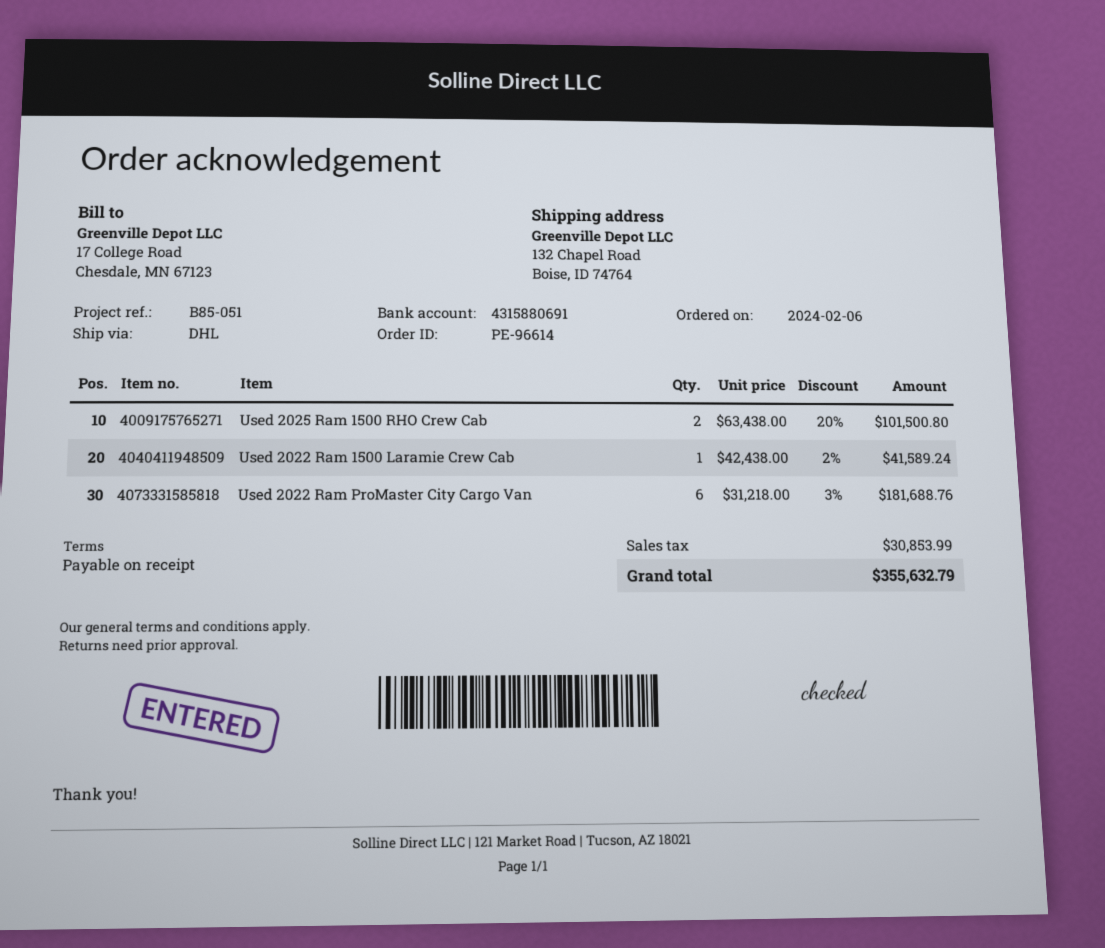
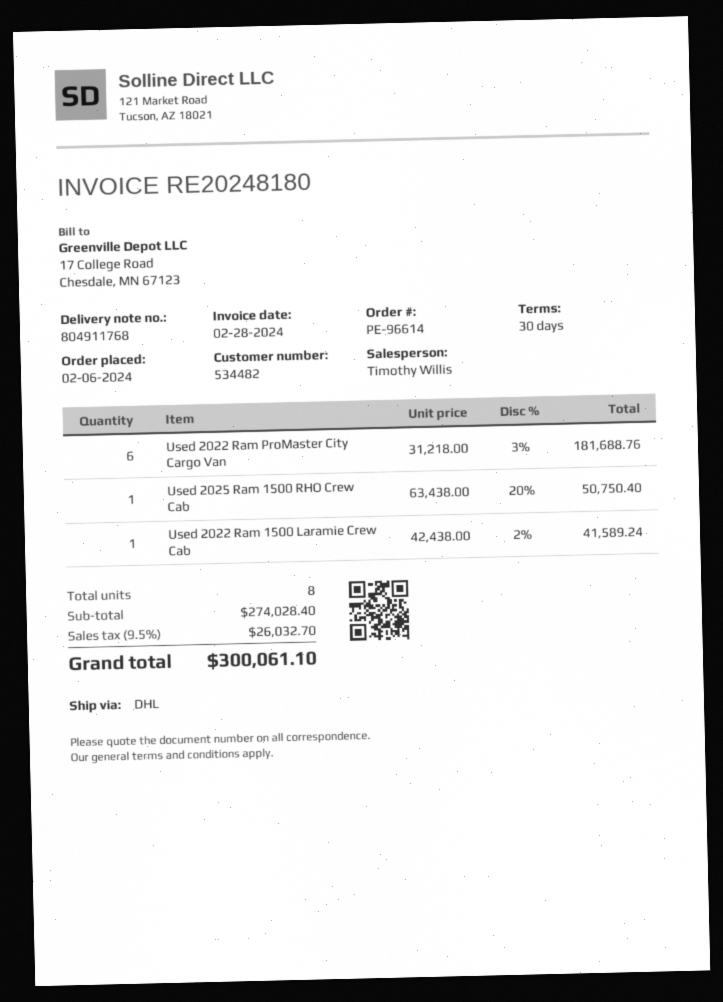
payment terms: on receipt -> 30 days
Used 2025 Ram 1500 RHO Crew Cab: 2 x 63438.00 - 20% = 101500.80 -> 1 x 63438.00 - 20% = 50750.40
tax: 30853.99 -> 26032.70
total: 355632.79 -> 300061.10

